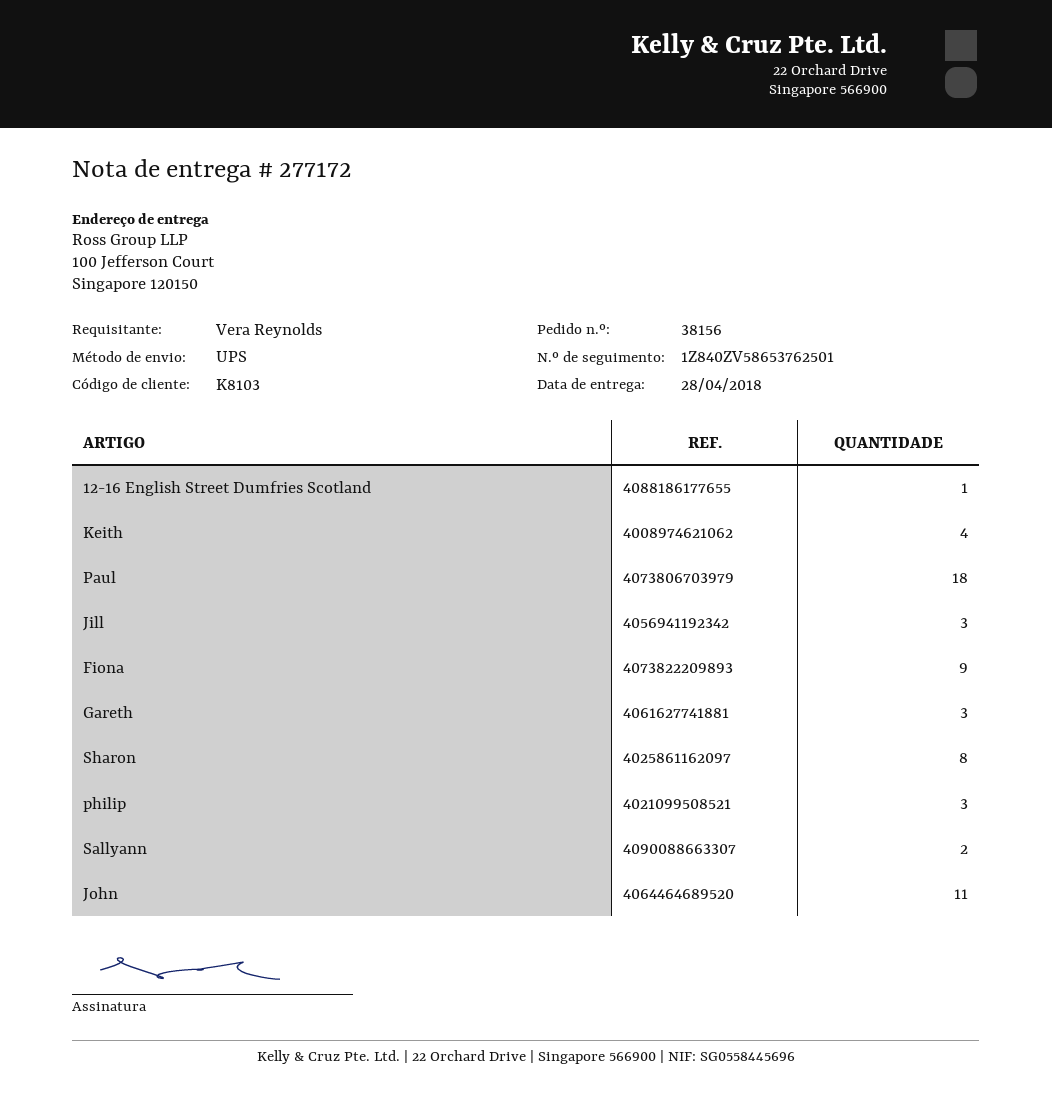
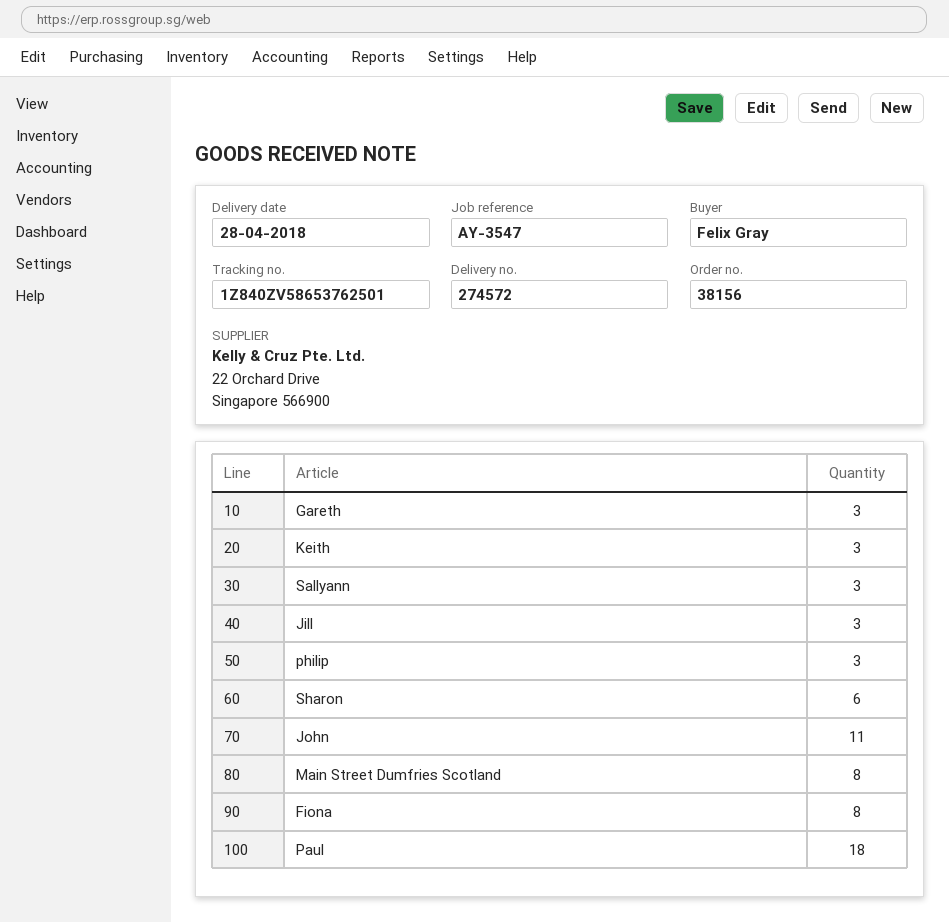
delivery note number: 277172 -> 274572
ordered by: Vera Reynolds -> Felix Gray
12-16 English Street Dumfries Scotland: 1 -> none
Keith: 4 -> 3
Fiona: 9 -> 8
Sharon: 8 -> 6
Sallyann: 2 -> 3
Main Street Dumfries Scotland: none -> 8

